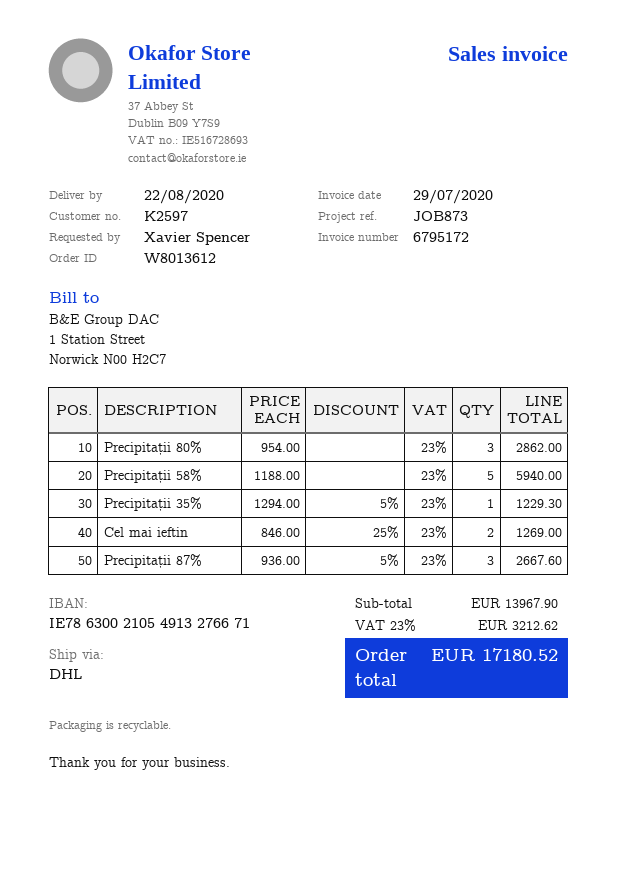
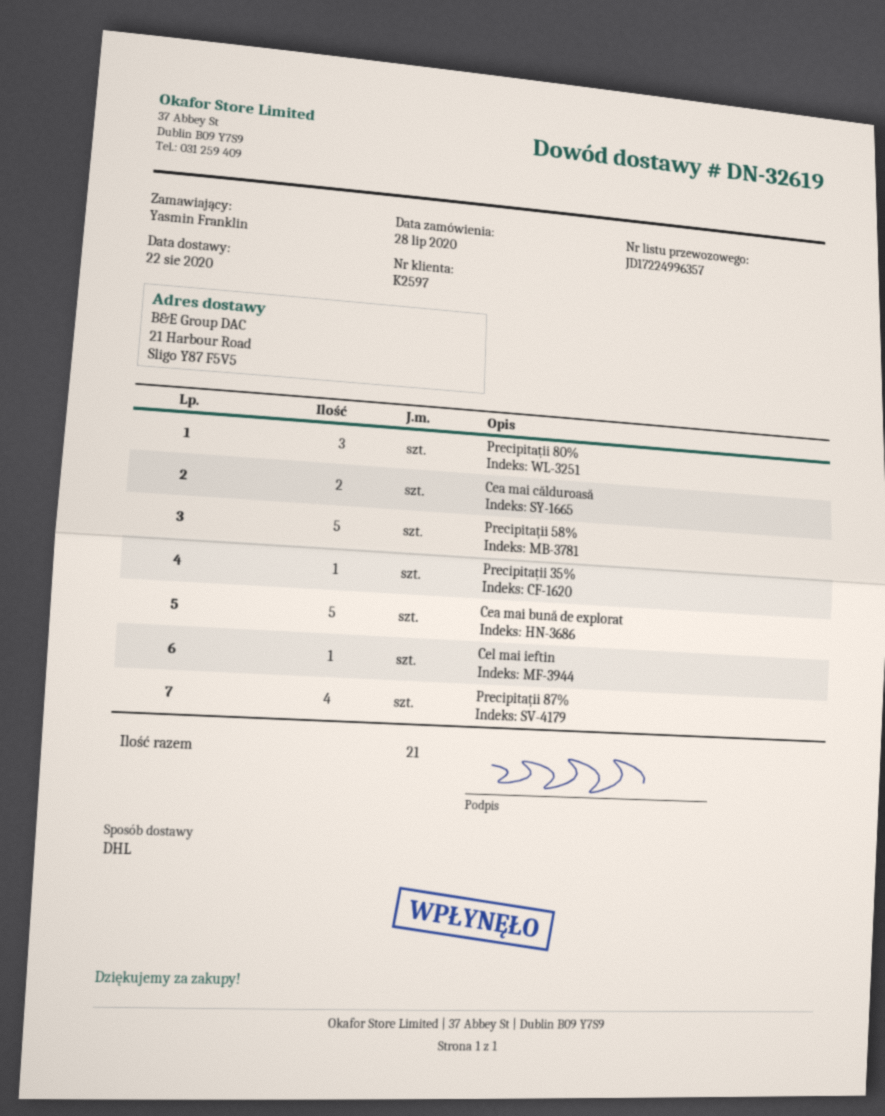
ordered by: Xavier Spencer -> Yasmin Franklin
Cel mai ieftin: 2 -> 1
Precipitații 87%: 3 -> 4
Cea mai călduroasă: none -> 2
Cea mai bună de explorat: none -> 5

